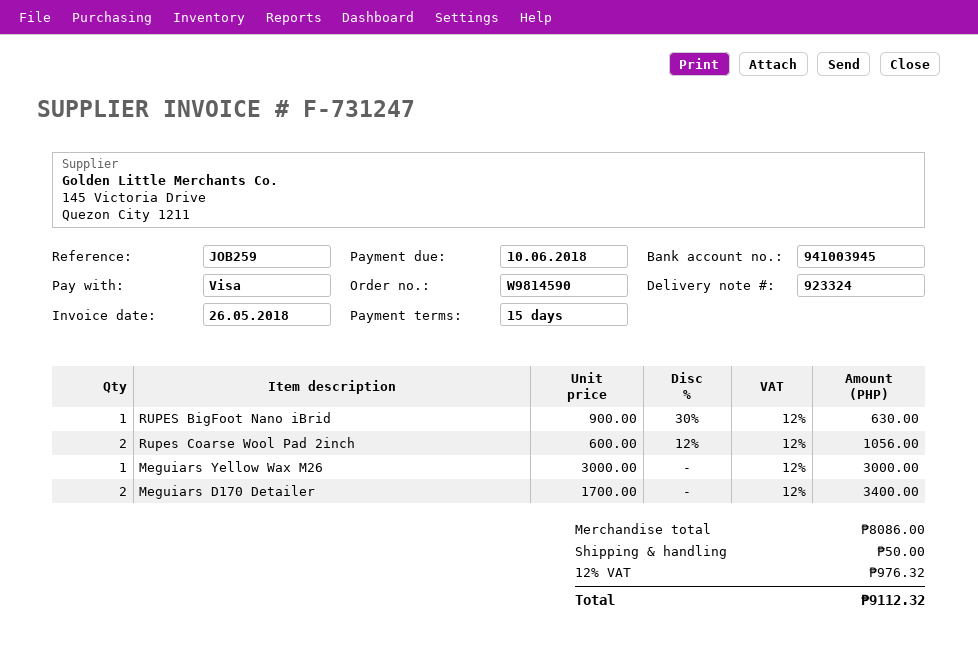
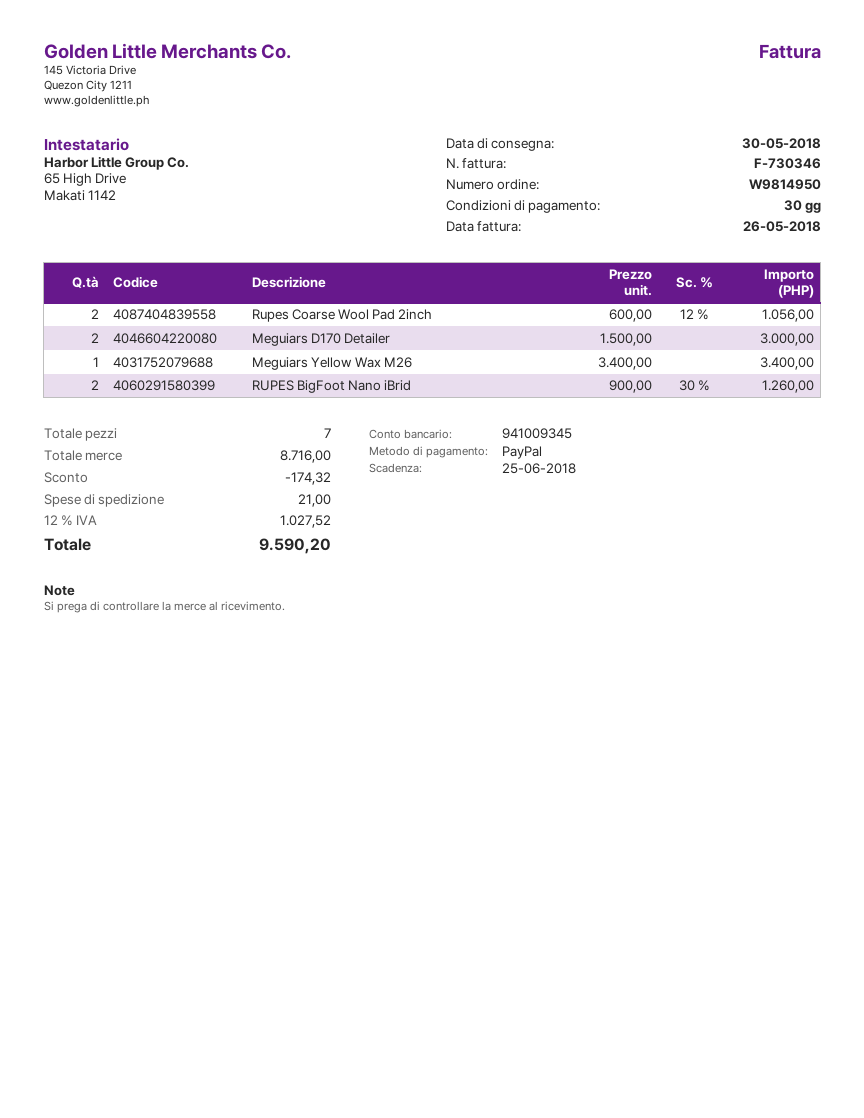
order number: W9814590 -> W9814950
invoice number: F-731247 -> F-730346
payment terms: 15 days -> 30 days
due date: 2018-06-10 -> 2018-06-25
payment method: Visa -> PayPal
bank account: 941003945 -> 941009345
RUPES BigFoot Nano iBrid: 1 x 900.00 - 30% = 630.00 -> 2 x 900.00 - 30% = 1260.00
Meguiars Yellow Wax M26: 1 x 3000.00 = 3000.00 -> 1 x 3400.00 = 3400.00
Meguiars D170 Detailer: 2 x 1700.00 = 3400.00 -> 2 x 1500.00 = 3000.00
subtotal: 8086.00 -> 8716.00
discount: none -> 174.32
shipping: 50.00 -> 21.00
tax: 12% = 976.32 -> 12% = 1027.52
total: 9112.32 -> 9590.20

